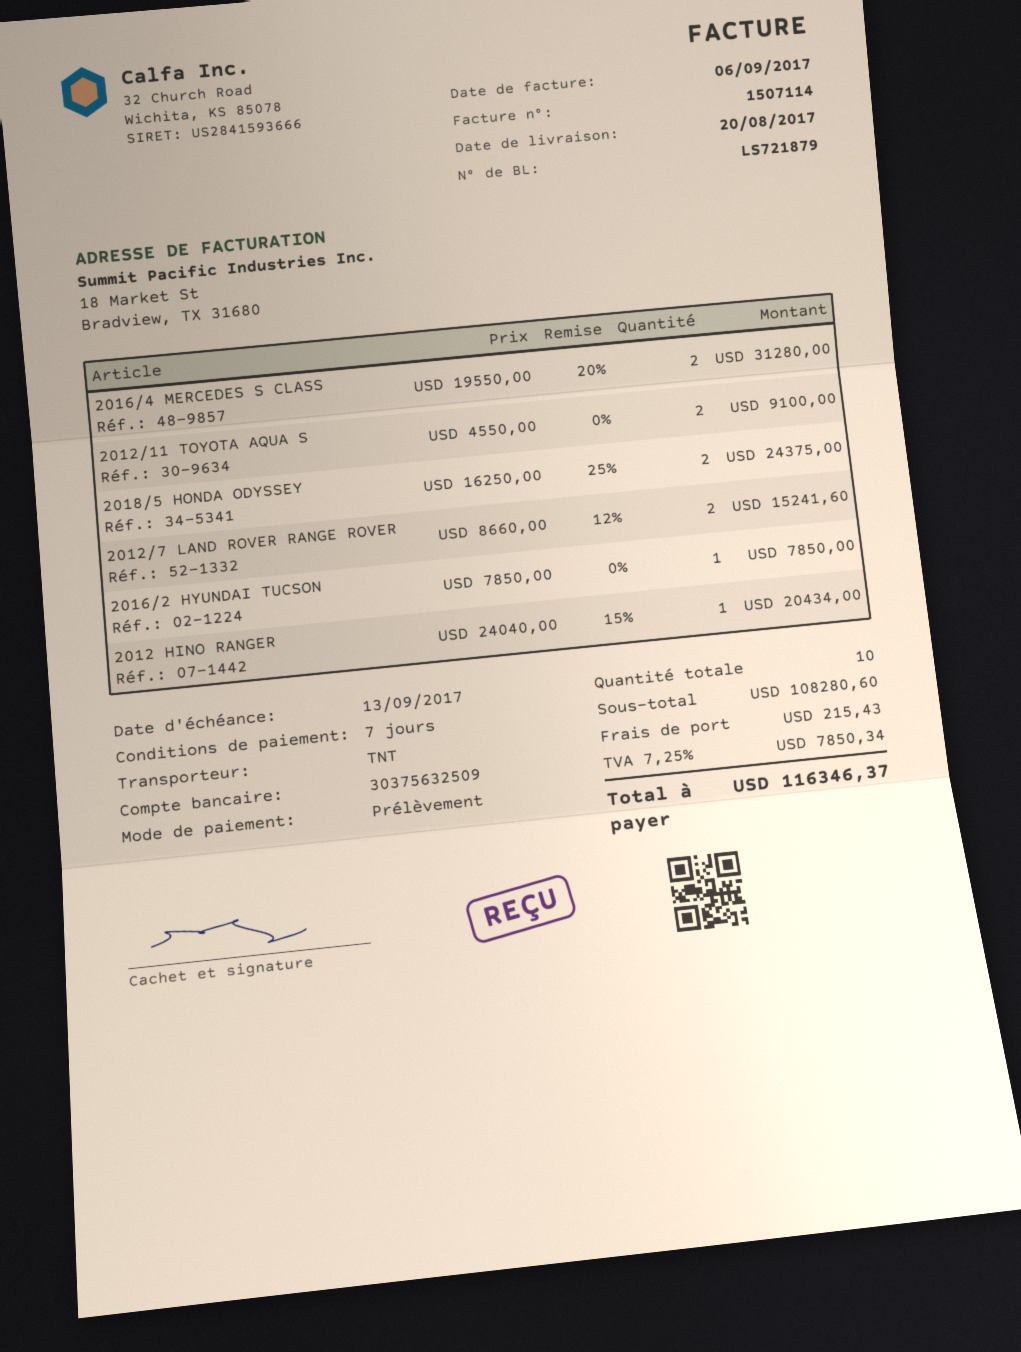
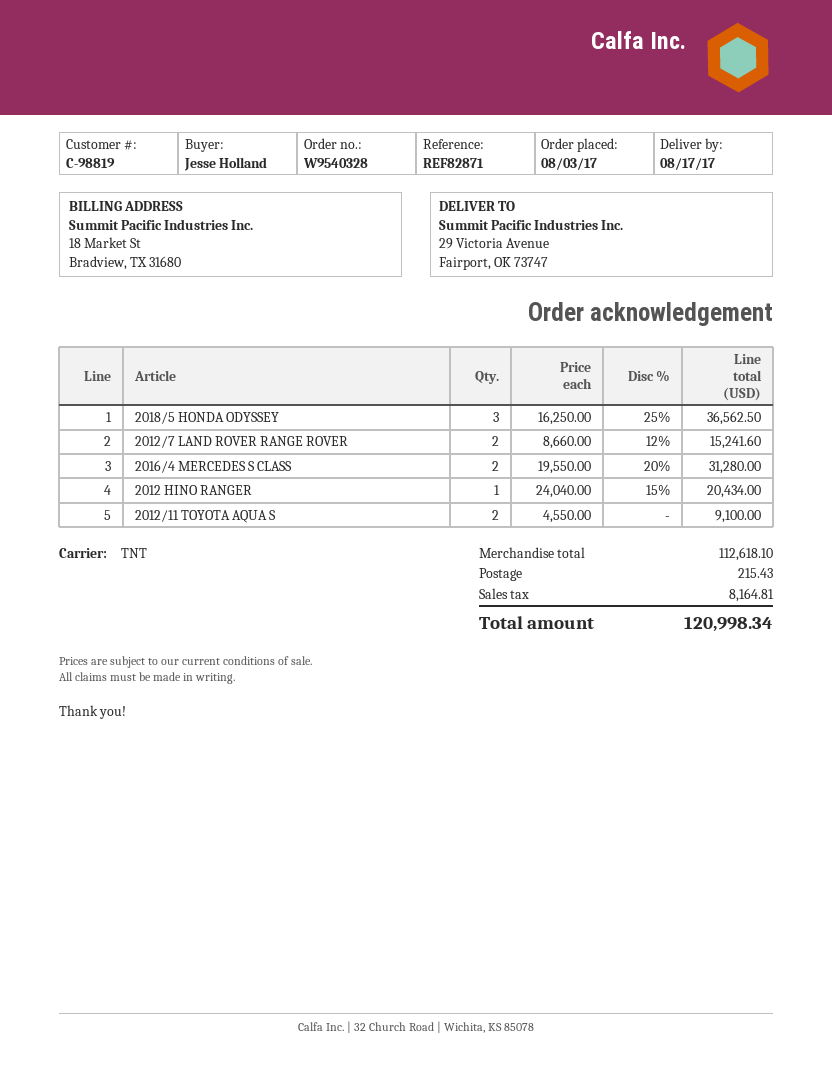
delivery date: 2017-08-20 -> 2017-08-17
2018/5 HONDA ODYSSEY: 2 x 16250.00 - 25% = 24375.00 -> 3 x 16250.00 - 25% = 36562.50
2016/2 HYUNDAI TUCSON: 1 x 7850.00 = 7850.00 -> none
subtotal: 108280.60 -> 112618.10
tax: 7850.34 -> 8164.81
total: 116346.37 -> 120998.34

